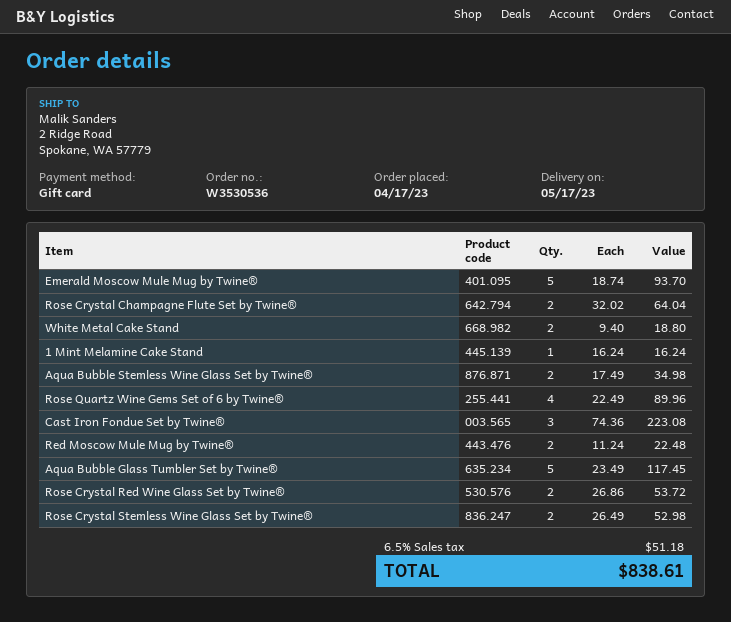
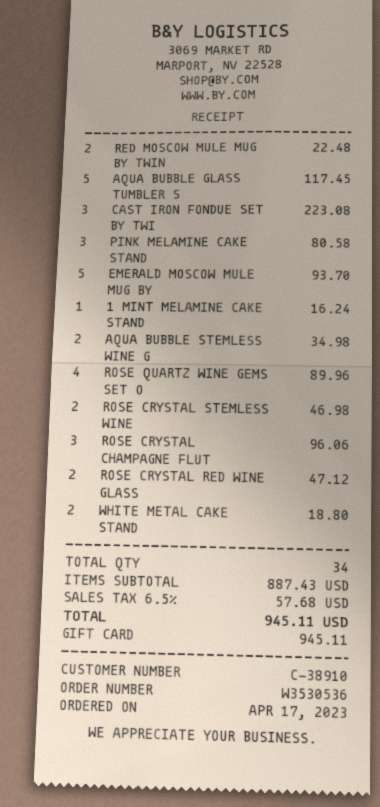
Rose Crystal Champagne Flute Set by Twine®: 2 for 64.04 -> 3 for 96.06
Rose Crystal Red Wine Glass Set by Twine®: 2 for 53.72 -> 2 for 47.12
Rose Crystal Stemless Wine Glass Set by Twine®: 2 for 52.98 -> 2 for 46.98
PINK MELAMINE CAKE STAND: none -> 3 for 80.58
tax: 6.5% = 51.18 -> 6.5% = 57.68
total: 838.61 -> 945.11

